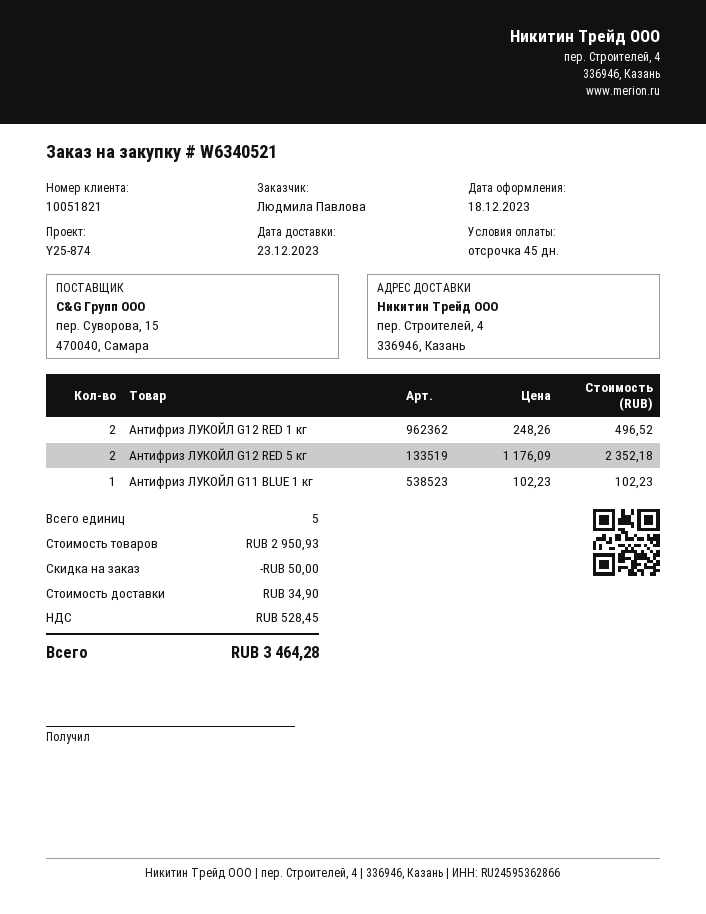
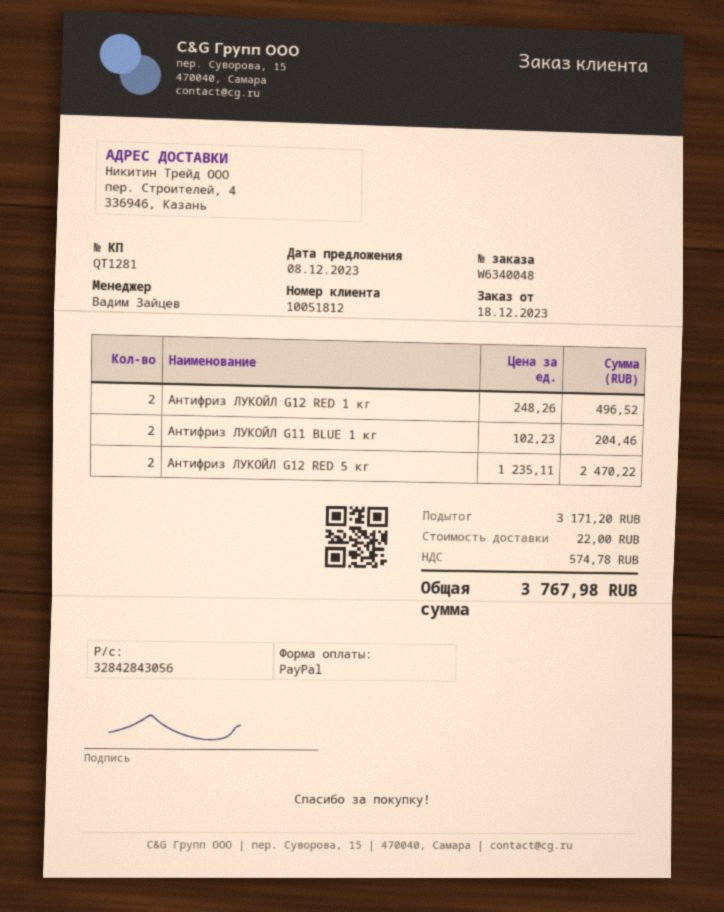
order number: W6340521 -> W6340048
customer number: 10051821 -> 10051812
Антифриз ЛУКОЙЛ G12 RED 5 кг: 2 x 1176.09 = 2352.18 -> 2 x 1235.11 = 2470.22
Антифриз ЛУКОЙЛ G11 BLUE 1 кг: 1 x 102.23 = 102.23 -> 2 x 102.23 = 204.46
subtotal: 2950.93 -> 3171.20
discount: 50.00 -> none
shipping: 34.90 -> 22.00
tax: 528.45 -> 574.78
total: 3464.28 -> 3767.98

